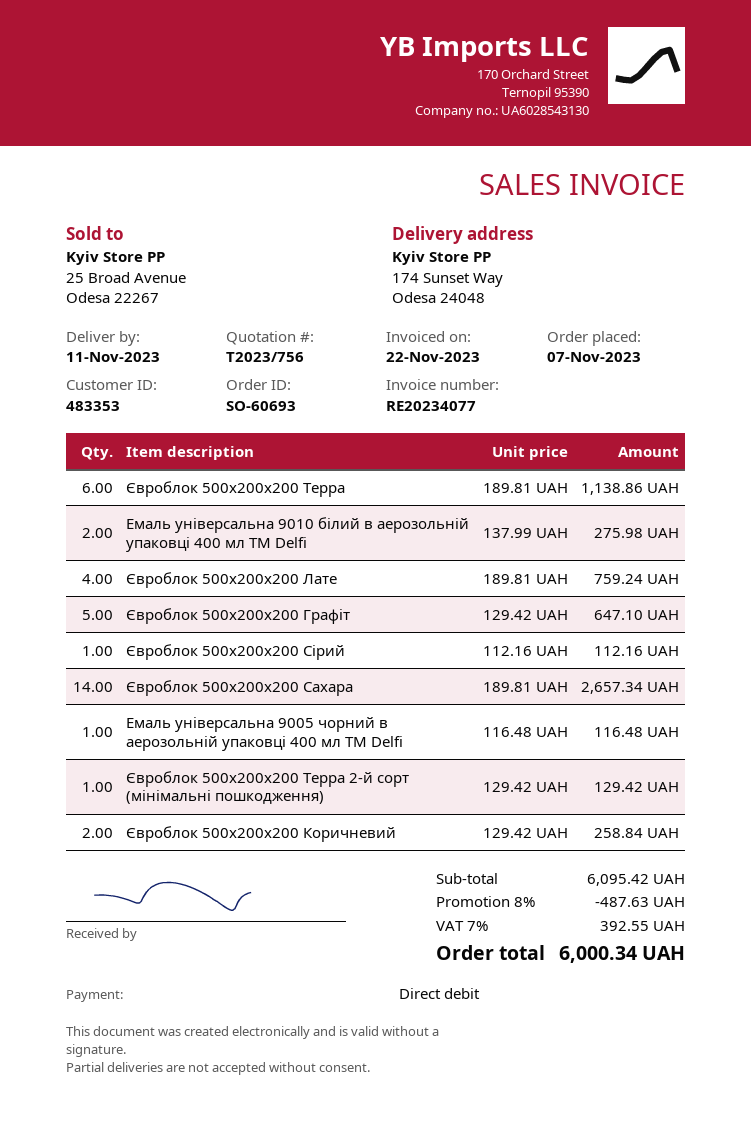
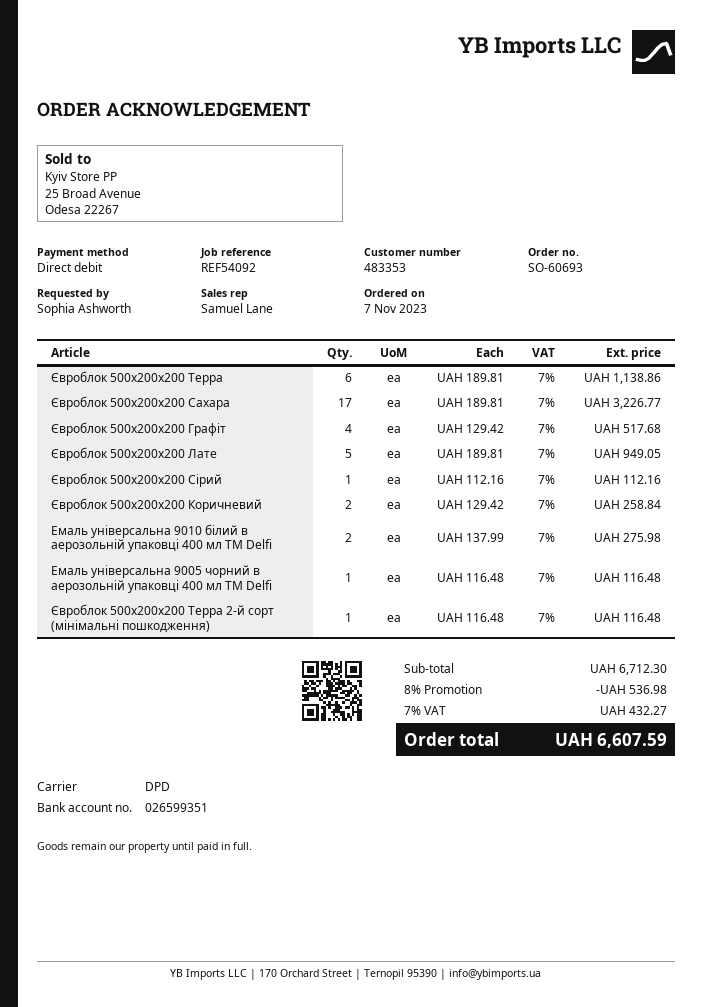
Євроблок 500х200х200 Лате: 4 x 189.81 = 759.24 -> 5 x 189.81 = 949.05
Євроблок 500х200х200 Графіт: 5 x 129.42 = 647.10 -> 4 x 129.42 = 517.68
Євроблок 500х200х200 Сахара: 14 x 189.81 = 2657.34 -> 17 x 189.81 = 3226.77
Євроблок 500х200х200 Терра 2-й сорт (мінімальні пошкодження): 1 x 129.42 = 129.42 -> 1 x 116.48 = 116.48
subtotal: 6095.42 -> 6712.30
discount: 8% = 487.63 -> 8% = 536.98
tax: 7% = 392.55 -> 7% = 432.27
total: 6000.34 -> 6607.59

